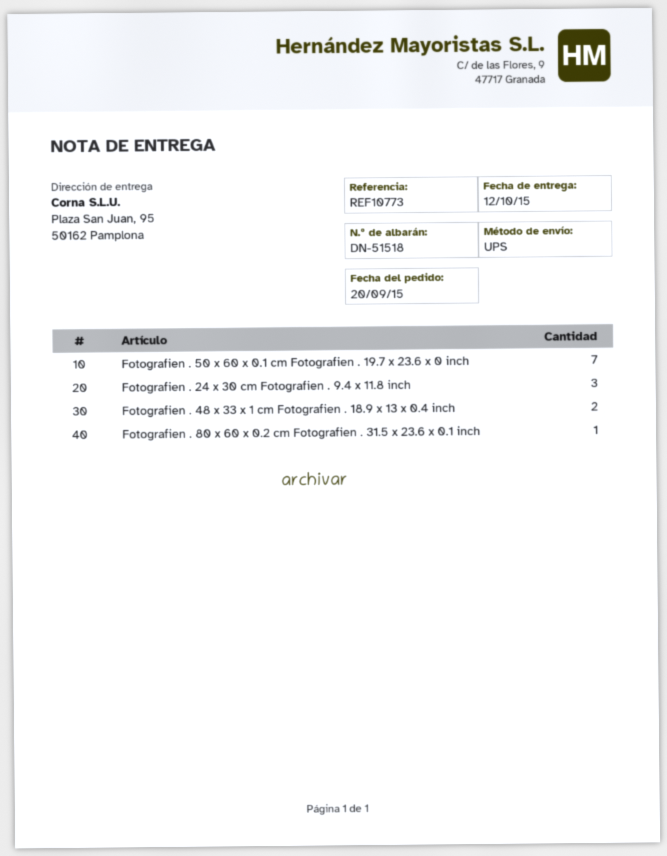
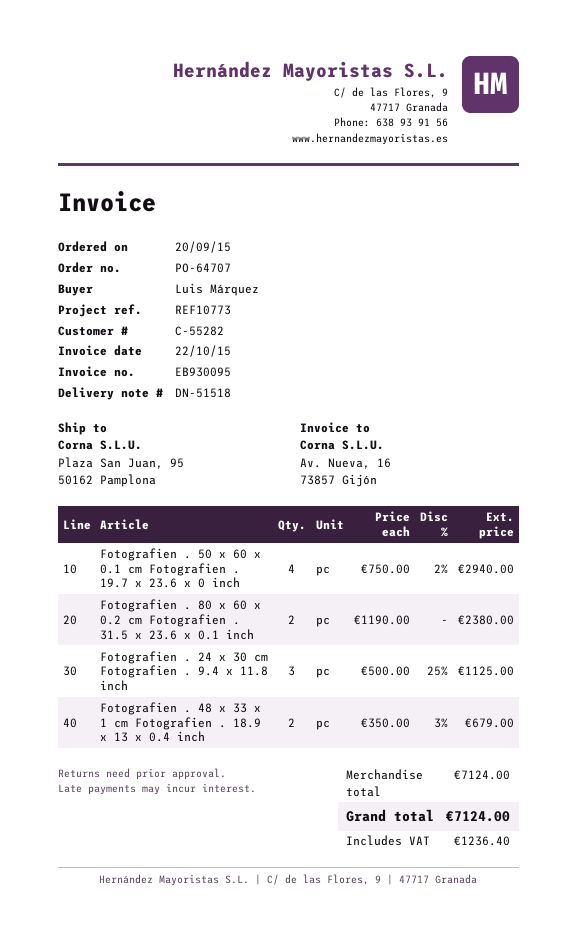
Fotografien . 50 x 60 x 0.1 cm Fotografien . 19.7 x 23.6 x 0 inch: 7 -> 4
Fotografien . 80 x 60 x 0.2 cm Fotografien . 31.5 x 23.6 x 0.1 inch: 1 -> 2

